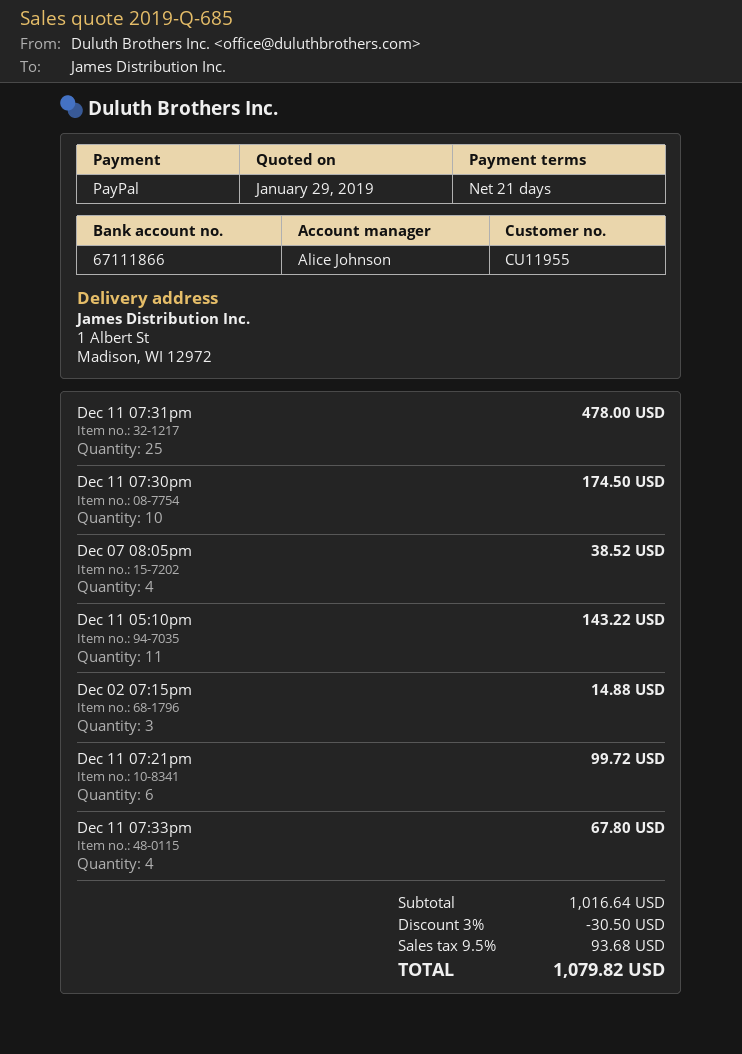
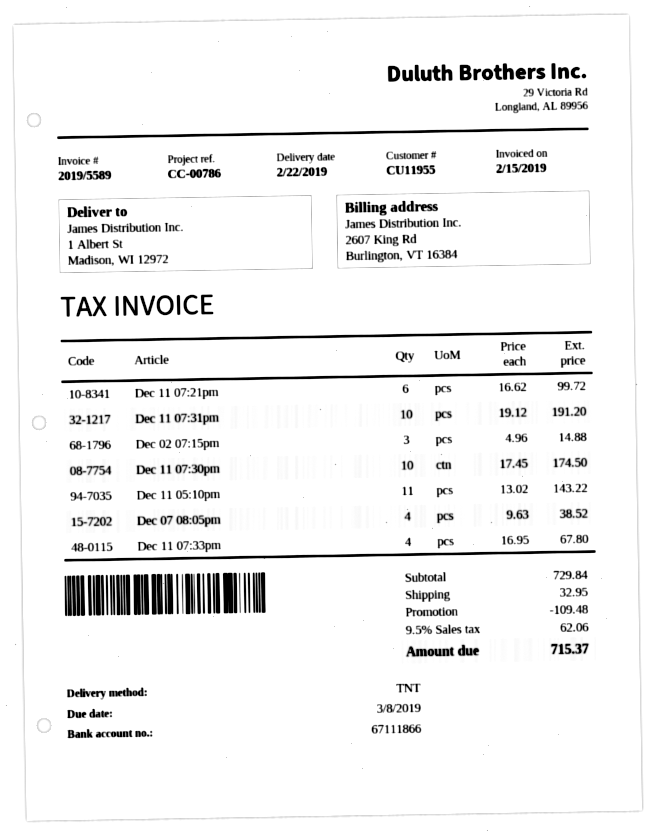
Dec 11 07:31pm: 25 for 478.00 -> 10 for 191.20
subtotal: 1016.64 -> 729.84
discount: 30.50 -> 109.48
shipping: none -> 32.95
tax: 9.5% = 93.68 -> 9.5% = 62.06
total: 1079.82 -> 715.37

